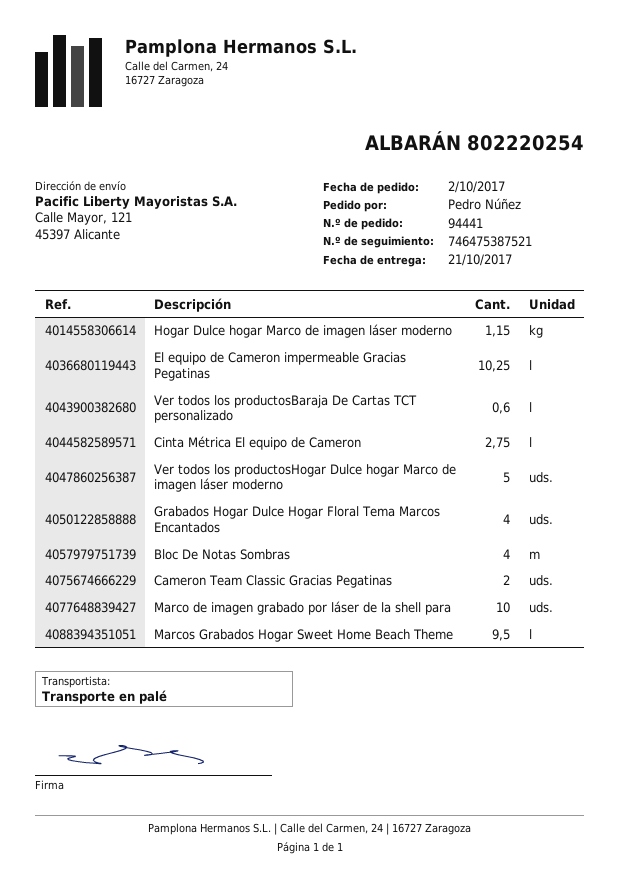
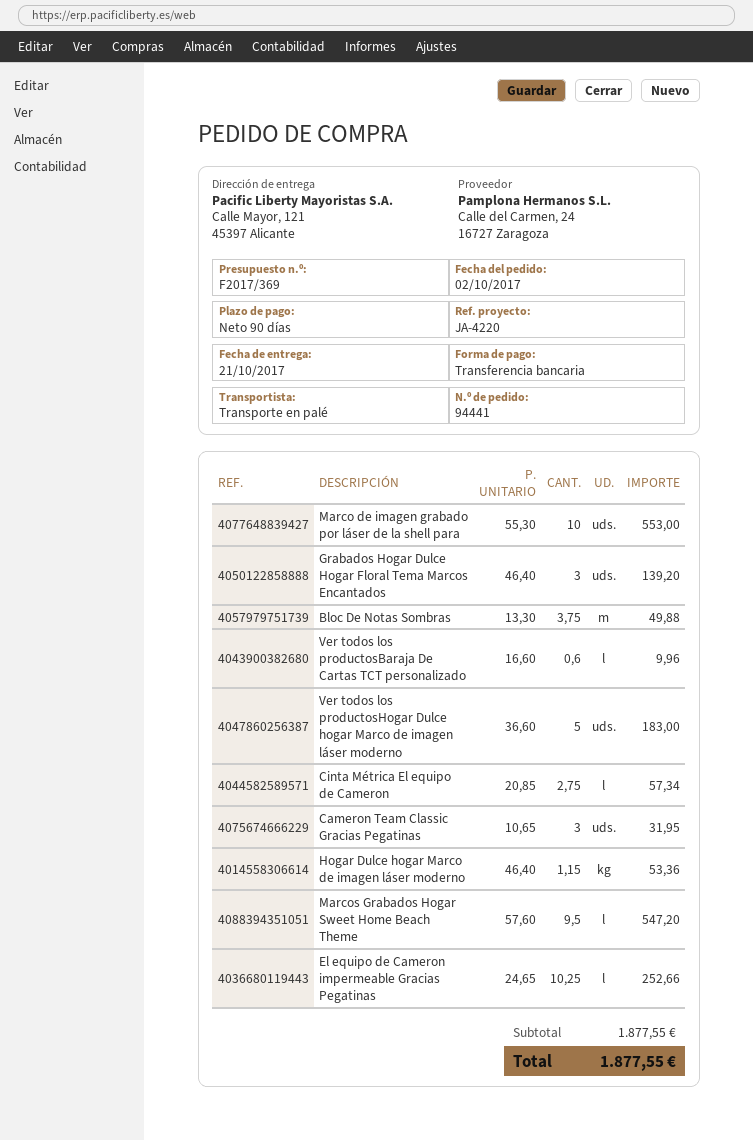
Grabados Hogar Dulce Hogar Floral Tema Marcos Encantados: 4 -> 3
Bloc De Notas Sombras: 4 -> 3.75
Cameron Team Classic Gracias Pegatinas: 2 -> 3

